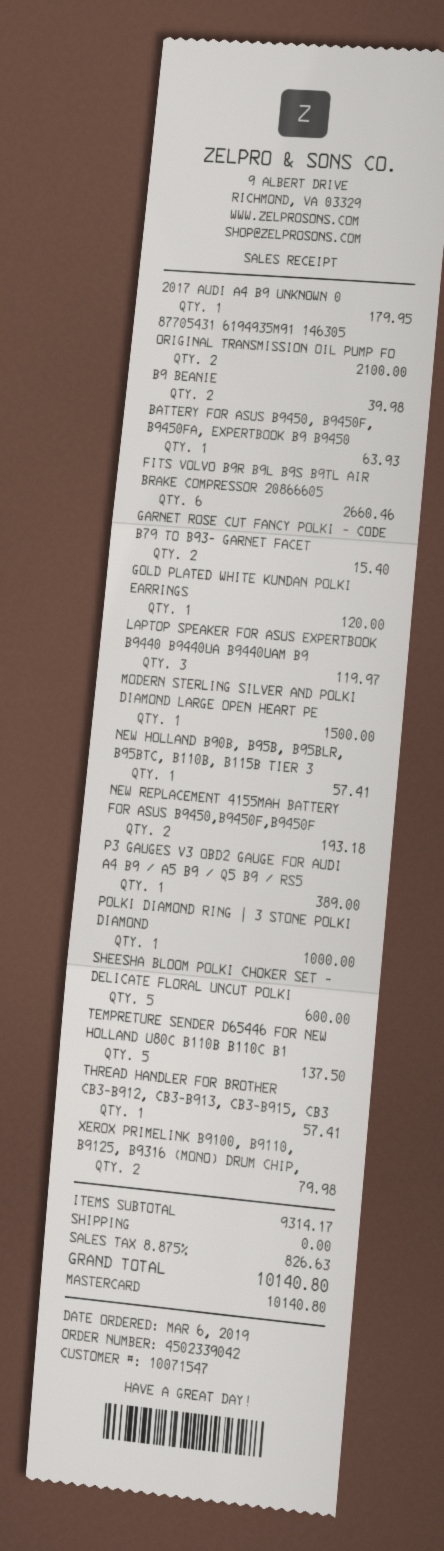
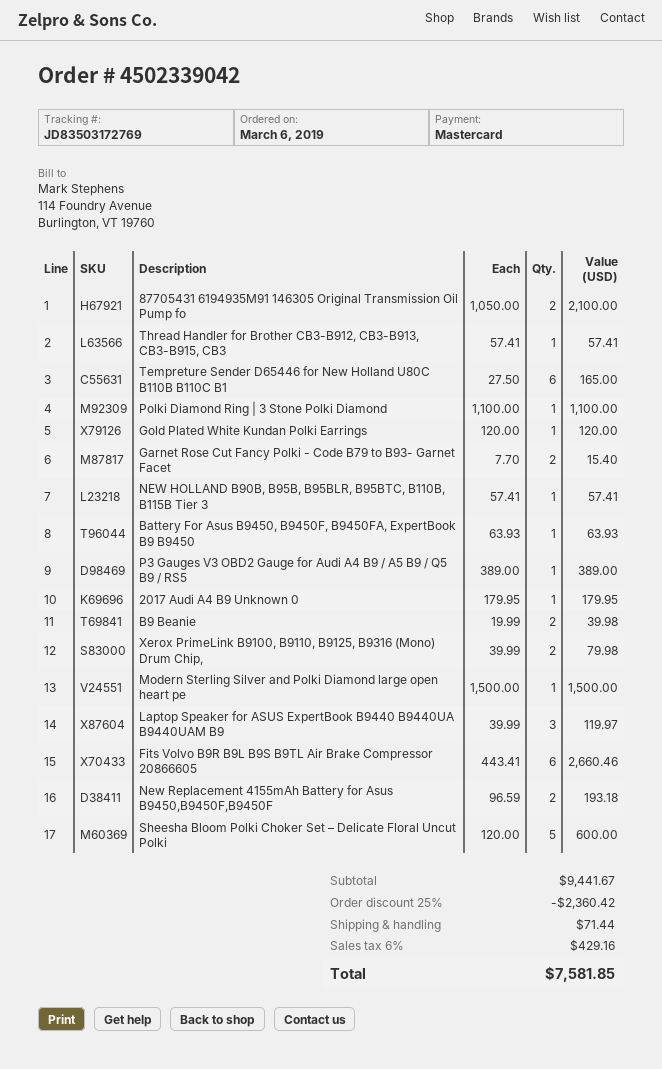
POLKI DIAMOND RING | 3 STONE POLKI DIAMOND: 1 for 1000.00 -> 1 for 1100.00
TEMPRETURE SENDER D65446 FOR NEW HOLLAND U80C B110B B110C B1: 5 for 137.50 -> 6 for 165.00
subtotal: 9314.17 -> 9441.67
discount: none -> 25% = 2360.42
shipping: 0.00 -> 71.44
tax: 8.875% = 826.63 -> 6% = 429.16
total: 10140.80 -> 7581.85

